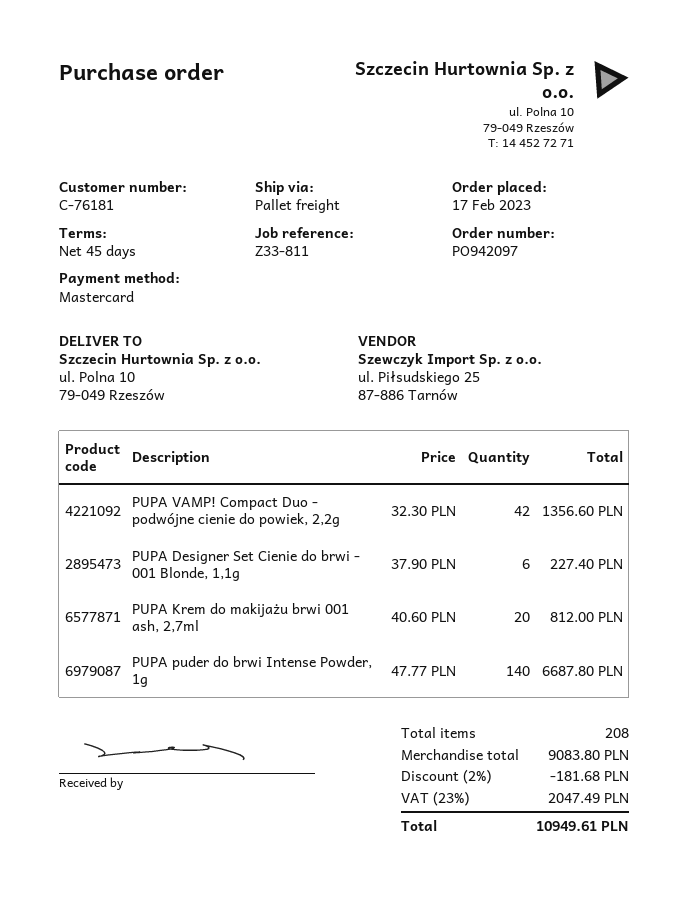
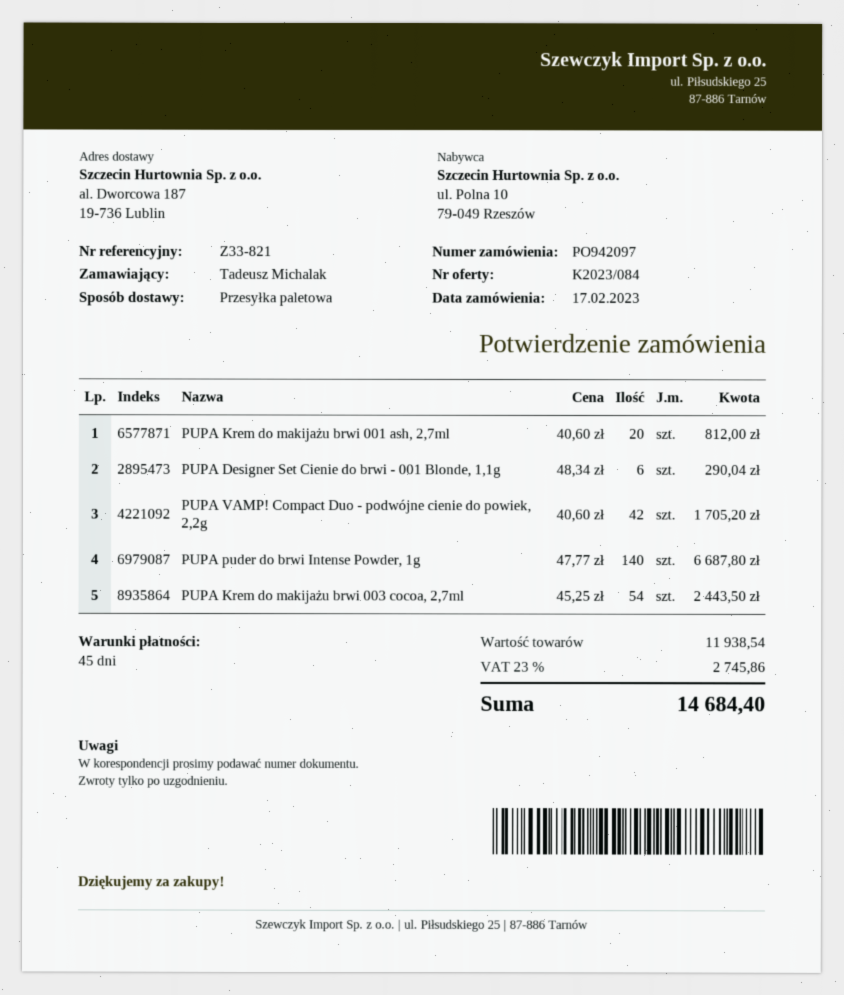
reference: Z33-811 -> Z33-821
ship to: ul. Polna 10, 79-049 Rzeszów -> al. Dworcowa 187, 19-736 Lublin
PUPA VAMP! Compact Duo - podwójne cienie do powiek, 2,2g: 42 x 32.30 = 1356.60 -> 42 x 40.60 = 1705.20
PUPA Designer Set Cienie do brwi - 001 Blonde, 1,1g: 6 x 37.90 = 227.40 -> 6 x 48.34 = 290.04
PUPA Krem do makijażu brwi 003 cocoa, 2,7ml: none -> 54 x 45.25 = 2443.50
subtotal: 9083.80 -> 11938.54
discount: 2% = 181.68 -> none
tax: 23% = 2047.49 -> 23% = 2745.86
total: 10949.61 -> 14684.40

